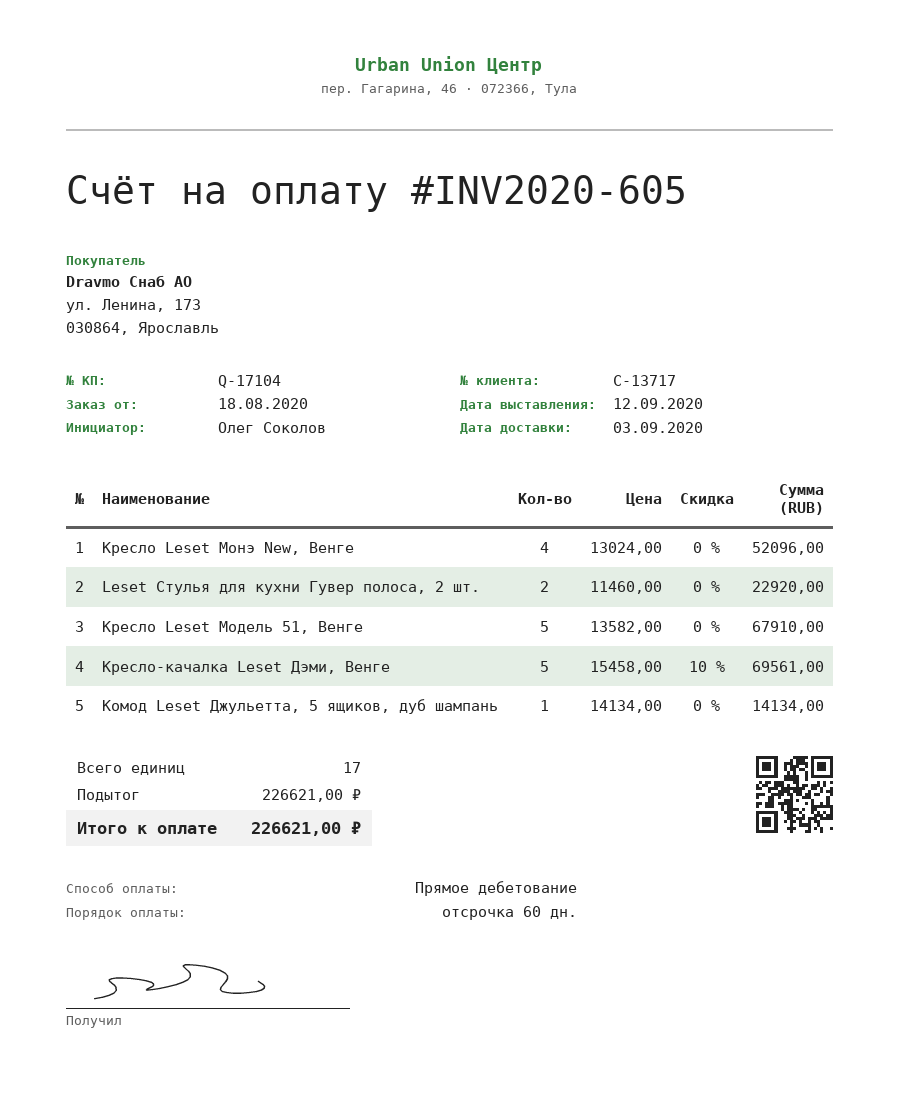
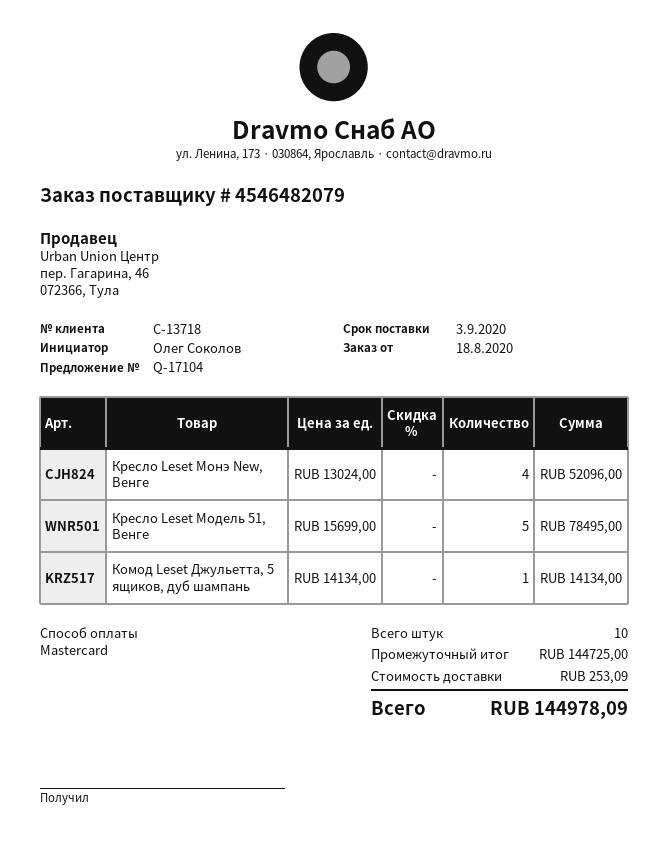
customer number: C-13717 -> C-13718
payment method: direct debit -> Mastercard
Leset Стулья для кухни Гувер полоса, 2 шт.: 2 x 11460.00 = 22920.00 -> none
Кресло Leset Модель 51, Венге: 5 x 13582.00 = 67910.00 -> 5 x 15699.00 = 78495.00
Кресло-качалка Leset Дэми, Венге: 5 x 15458.00 - 10% = 69561.00 -> none
total quantity: 17 -> 10
subtotal: 226621.00 -> 144725.00
shipping: none -> 253.09
total: 226621.00 -> 144978.09

